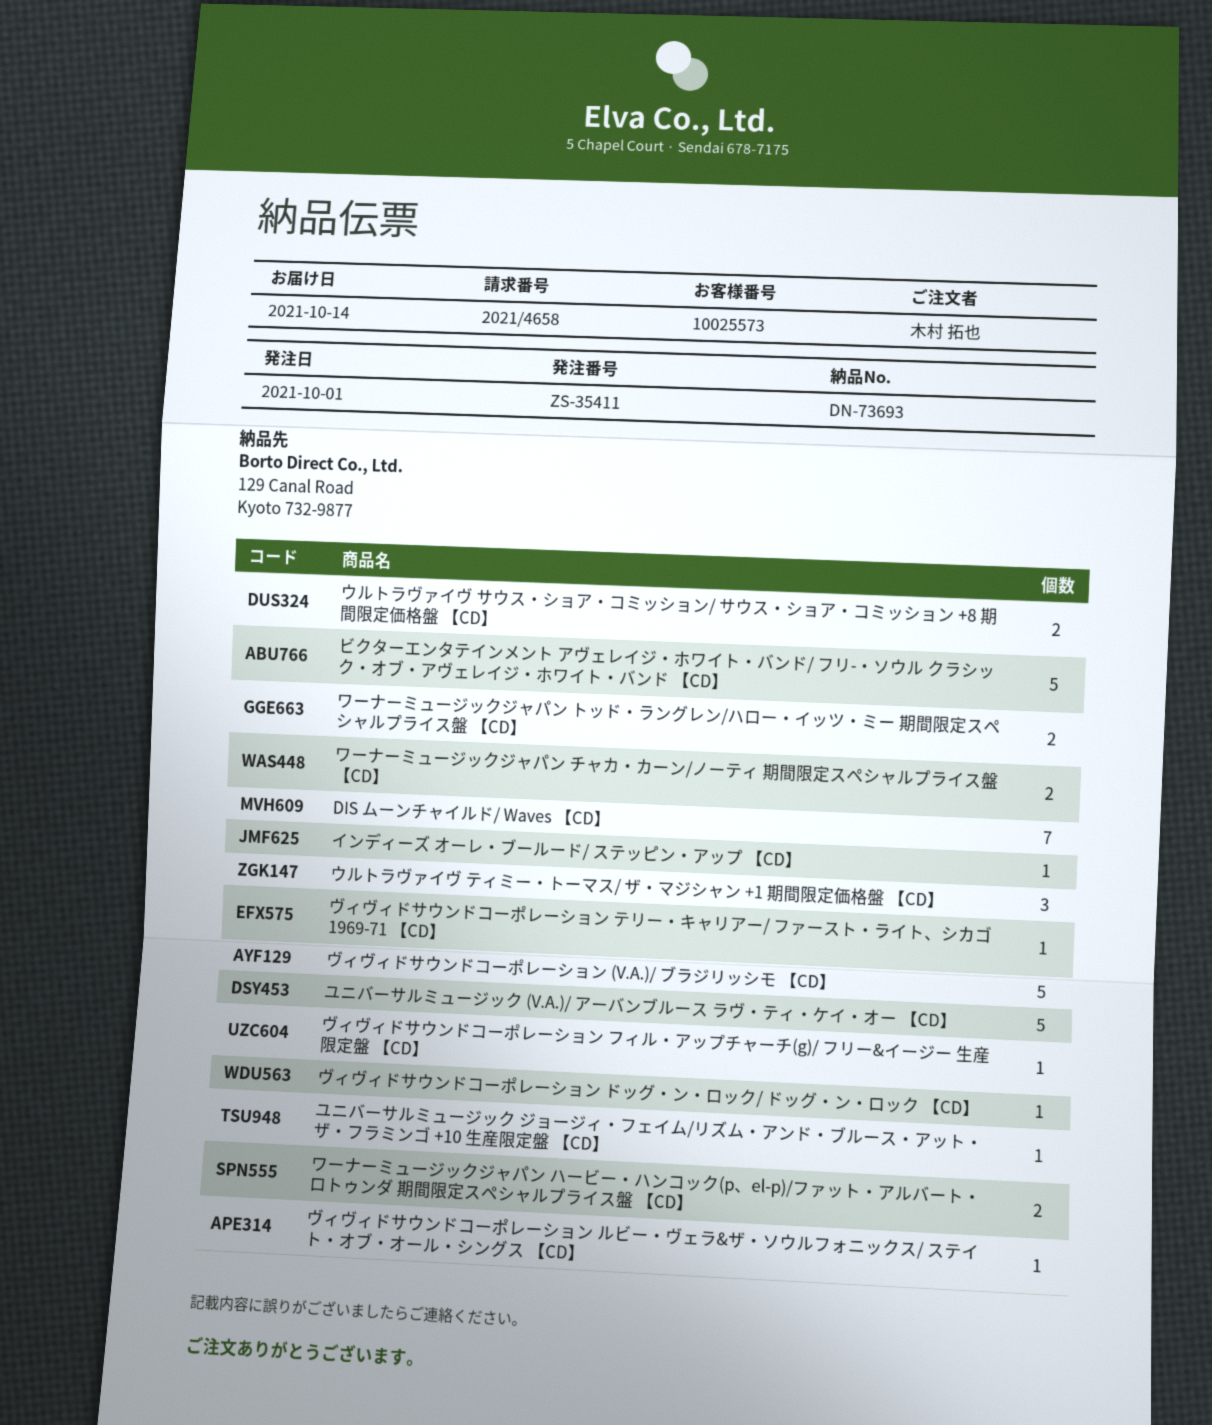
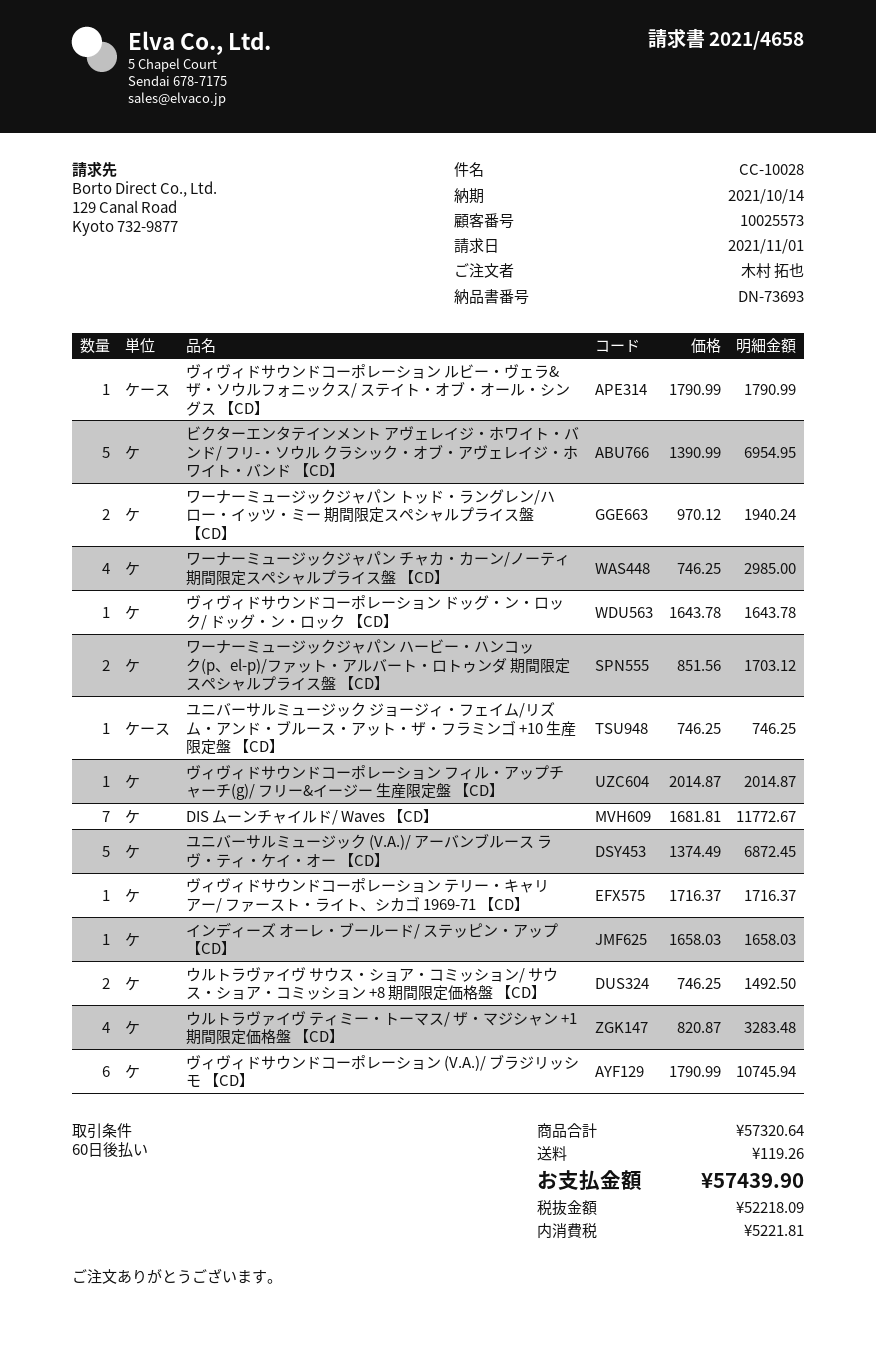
ワーナーミュージックジャパン チャカ・カーン/ノーティ 期間限定スペシャルプライス盤 【CD】: 2 -> 4
ウルトラヴァイヴ ティミー・トーマス/ ザ・マジシャン +1 期間限定価格盤 【CD】: 3 -> 4
ヴィヴィドサウンドコーポレーション (V.A.)/ ブラジリッシモ 【CD】: 5 -> 6

